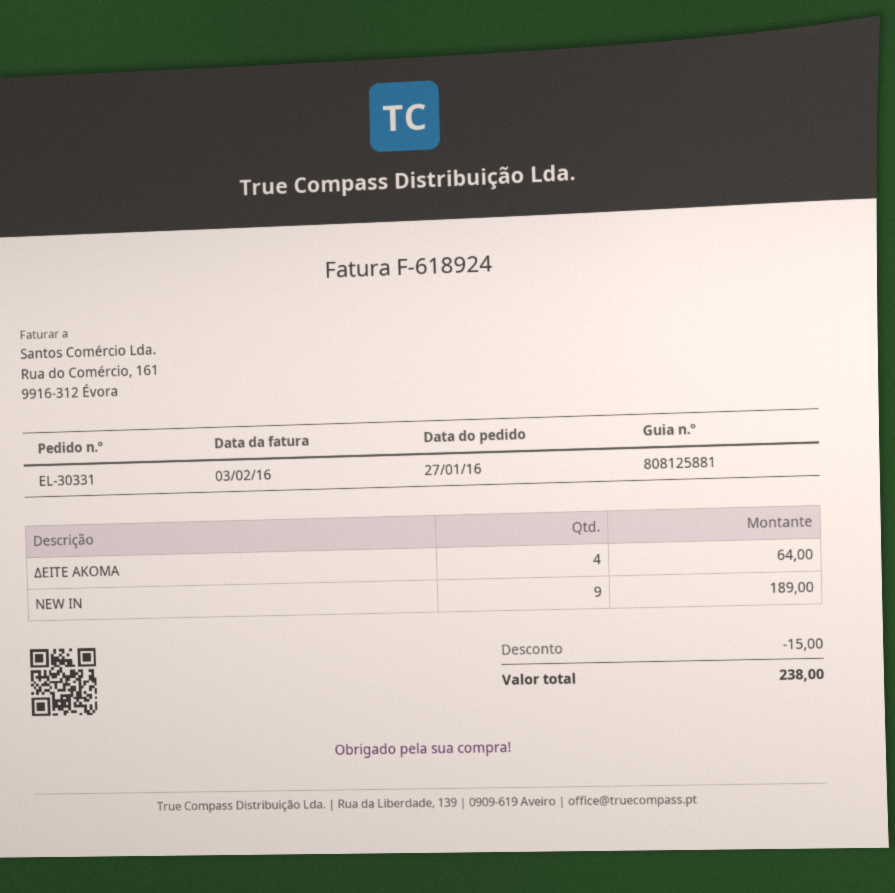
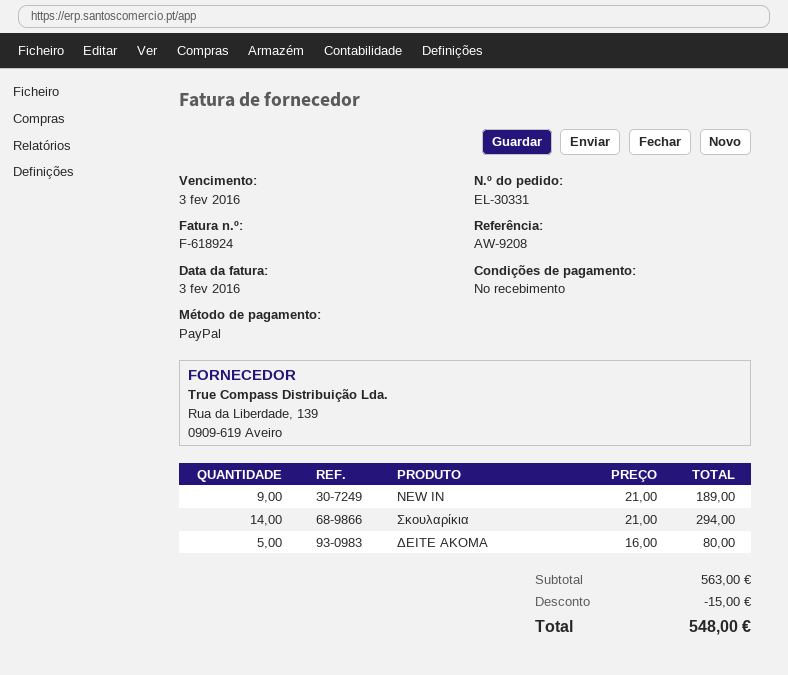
ΔΕΙΤΕ ΑΚΟΜΑ: 4 for 64.00 -> 5 for 80.00
Σκουλαρίκια: none -> 14 for 294.00
total: 238.00 -> 548.00

